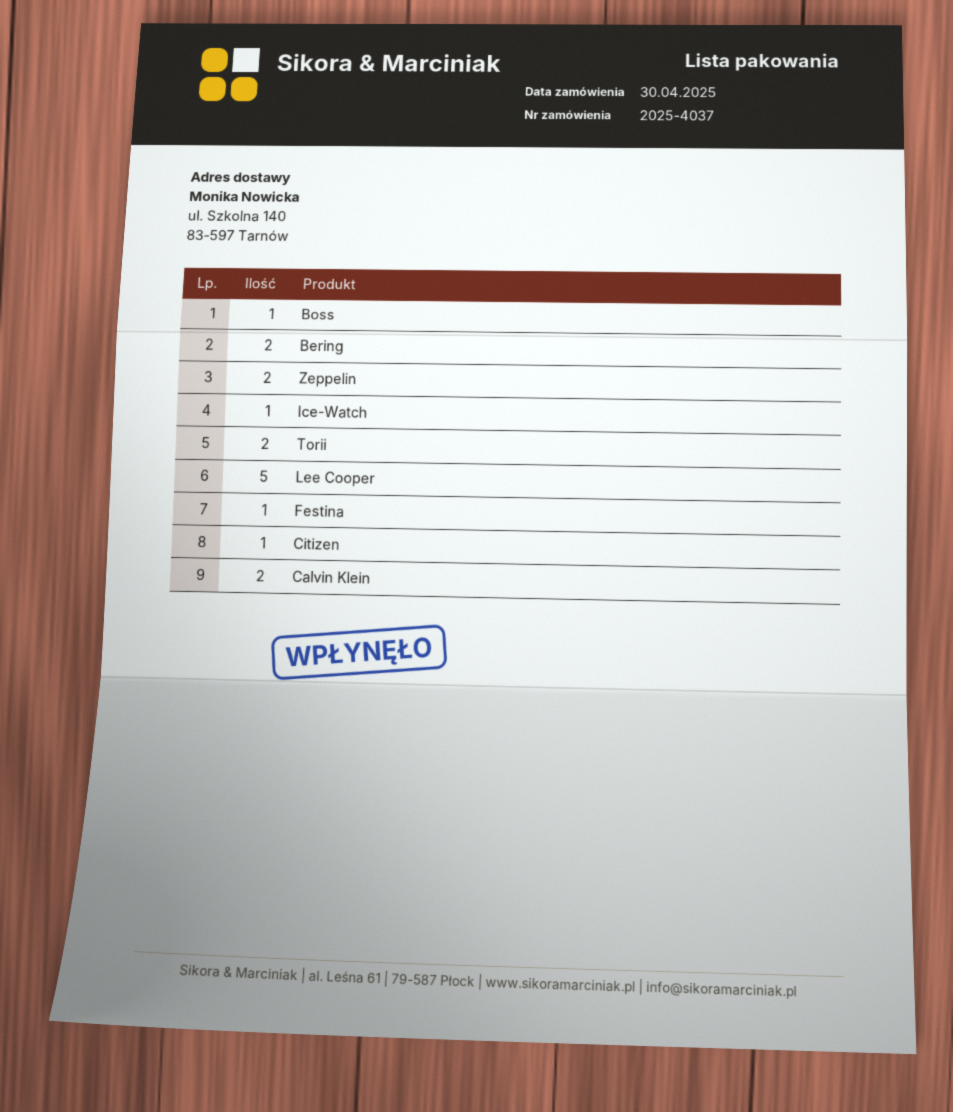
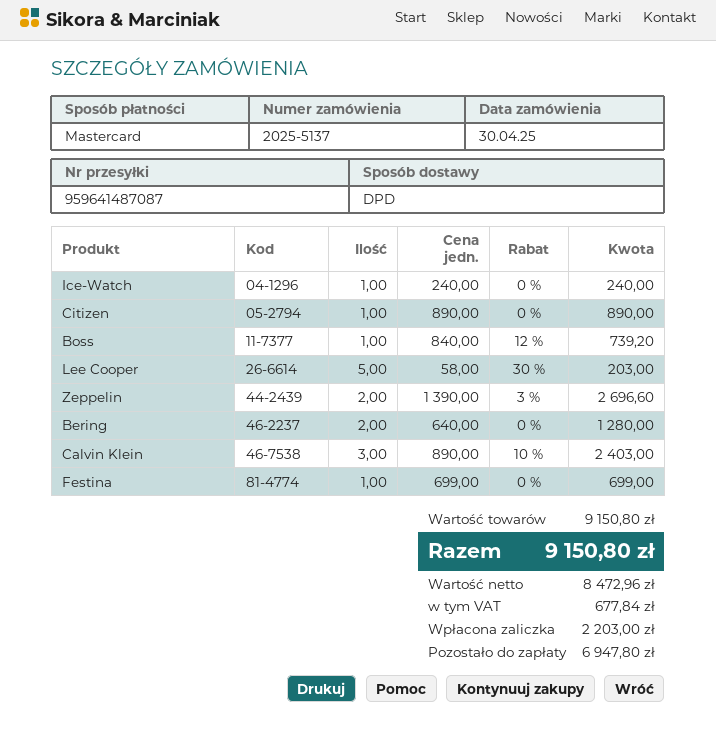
order number: 2025-4037 -> 2025-5137
Torii: 2 -> none
Calvin Klein: 2 -> 3

